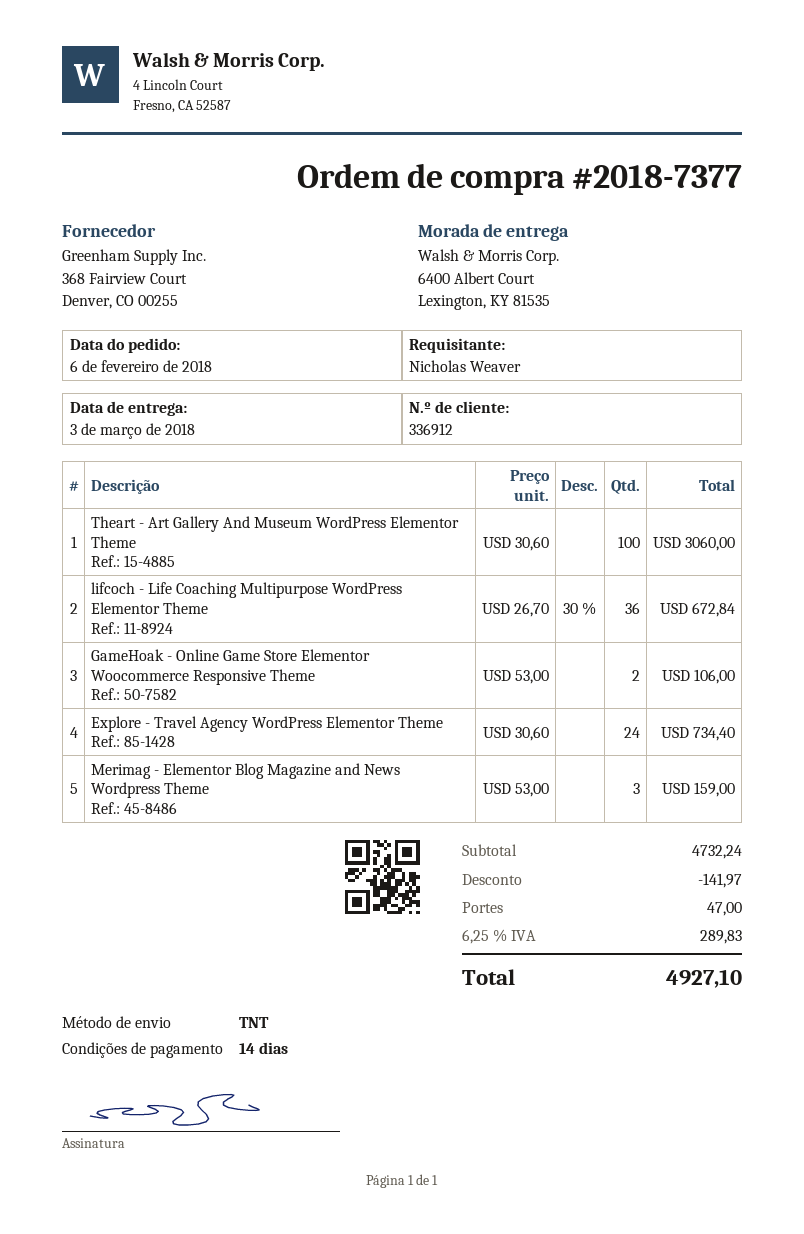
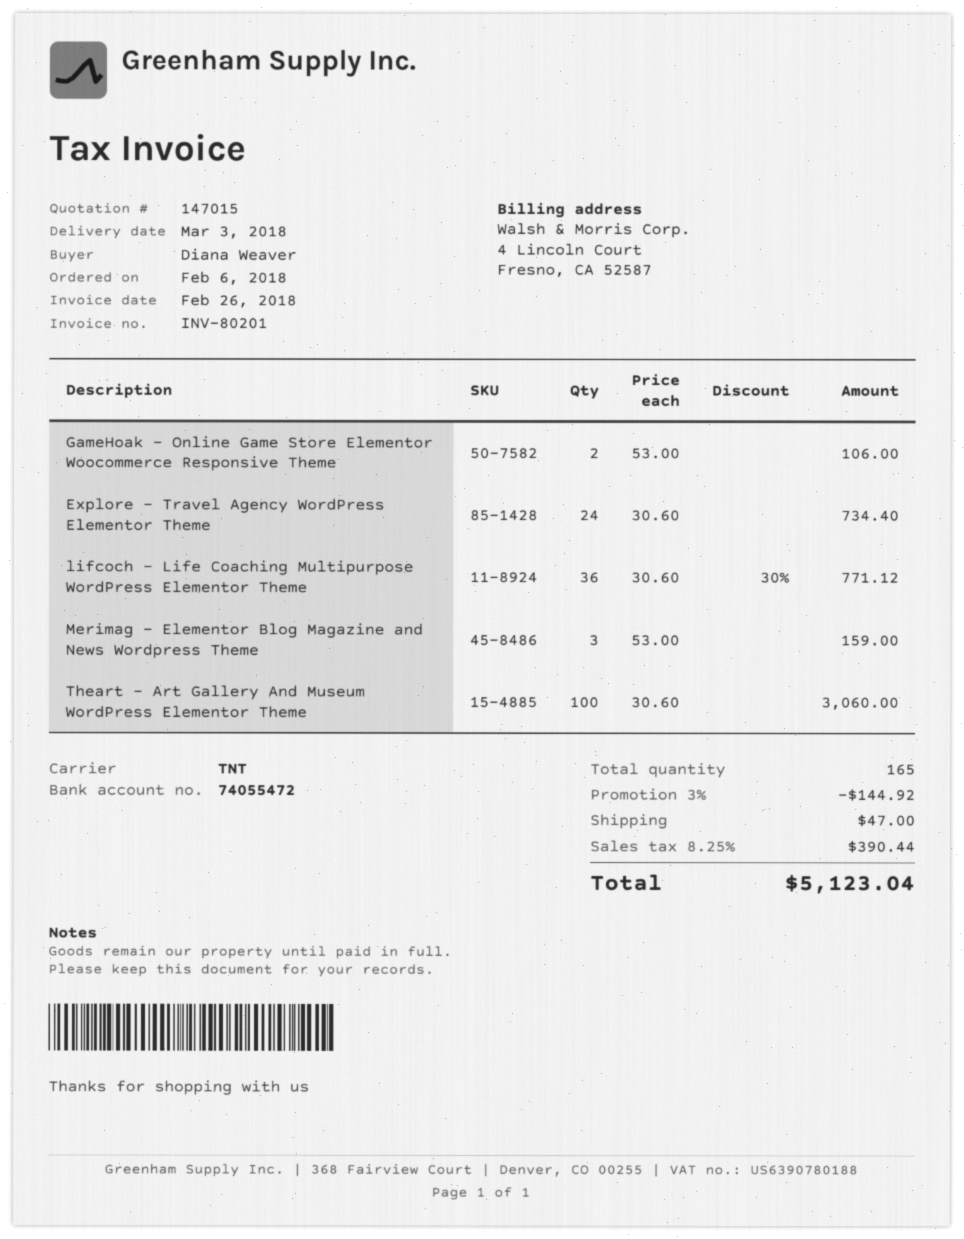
ordered by: Nicholas Weaver -> Diana Weaver
lifcoch - Life Coaching Multipurpose WordPress Elementor Theme: 36 x 26.70 - 30% = 672.84 -> 36 x 30.60 - 30% = 771.12
discount: 141.97 -> 144.92
tax: 6.25% = 289.83 -> 8.25% = 390.44
total: 4927.10 -> 5123.04

